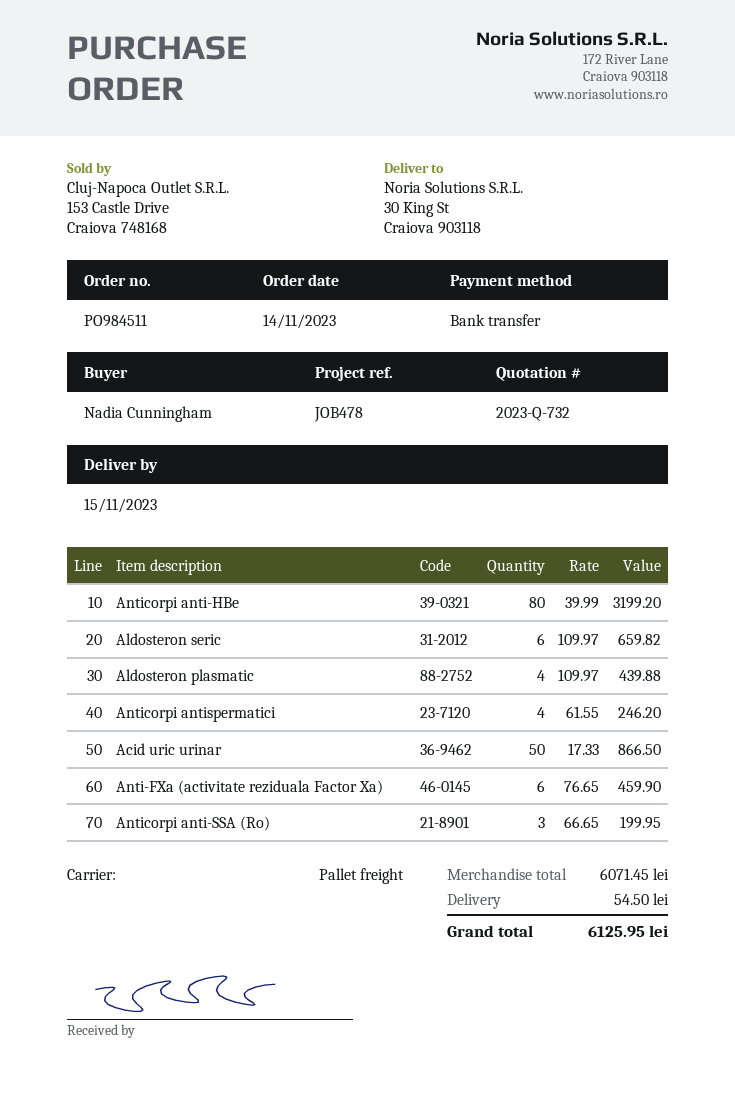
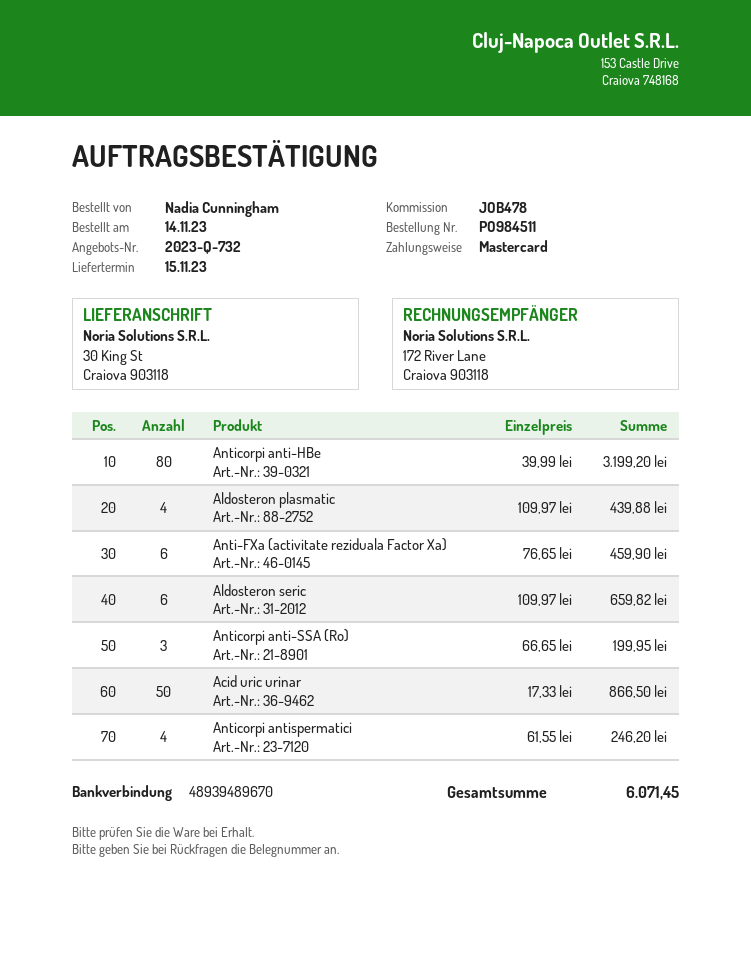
payment method: bank transfer -> Mastercard
shipping: 54.50 -> none
total: 6125.95 -> 6071.45

